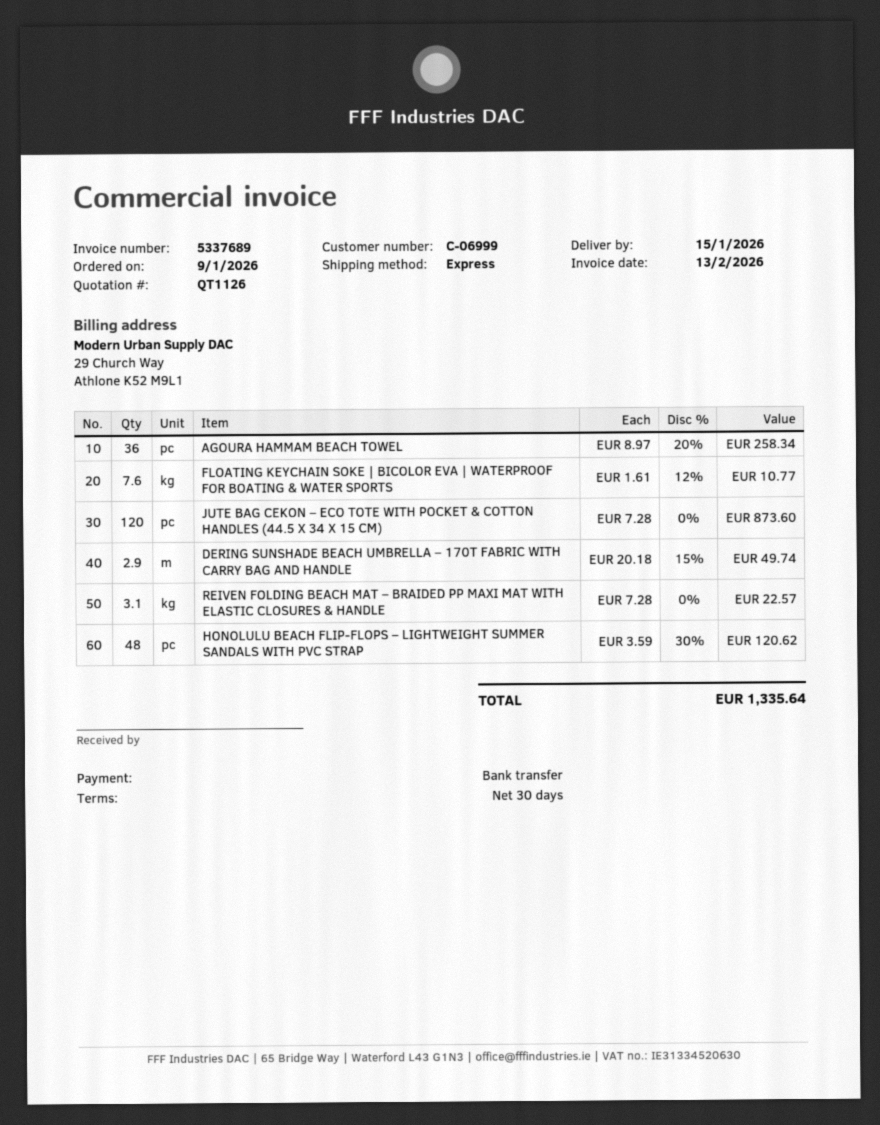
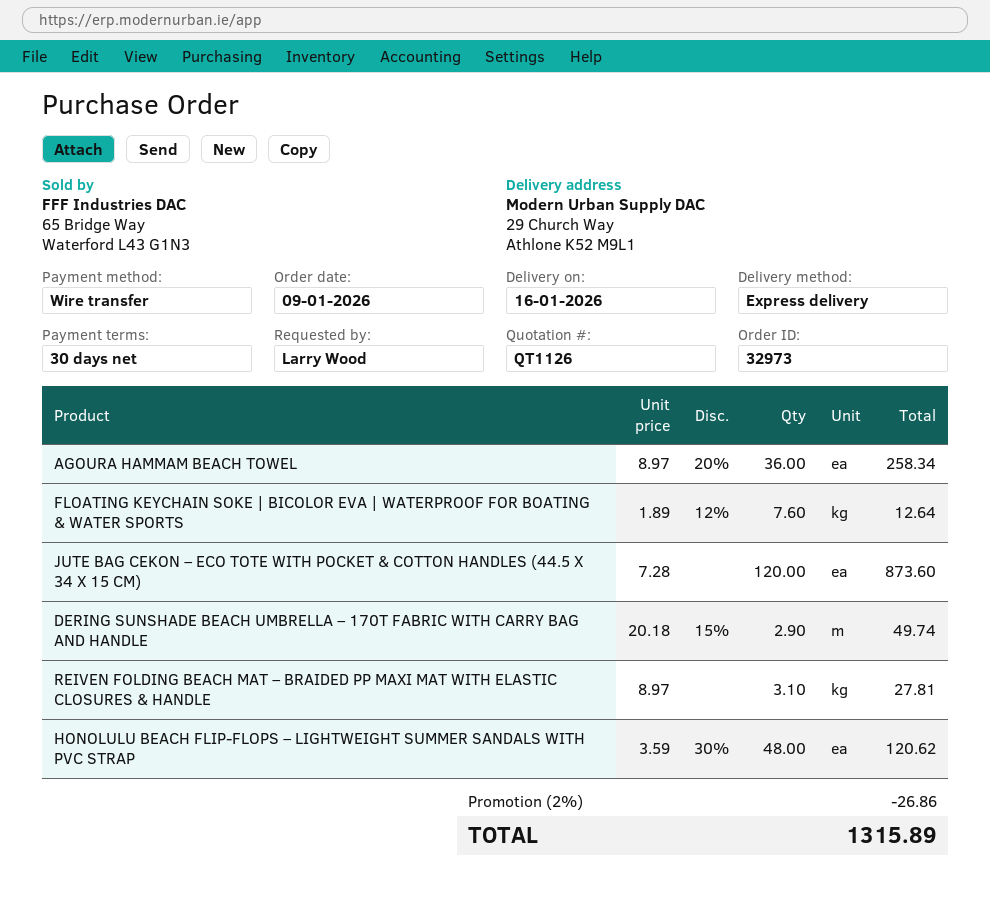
delivery date: 2026-01-15 -> 2026-01-16
FLOATING KEYCHAIN SOKE | BICOLOR EVA | WATERPROOF FOR BOATING & WATER SPORTS: 7.6 x 1.61 - 12% = 10.77 -> 7.6 x 1.89 - 12% = 12.64
REIVEN FOLDING BEACH MAT – BRAIDED PP MAXI MAT WITH ELASTIC CLOSURES & HANDLE: 3.1 x 7.28 = 22.57 -> 3.1 x 8.97 = 27.81
discount: none -> 2% = 26.86
total: 1335.64 -> 1315.89

